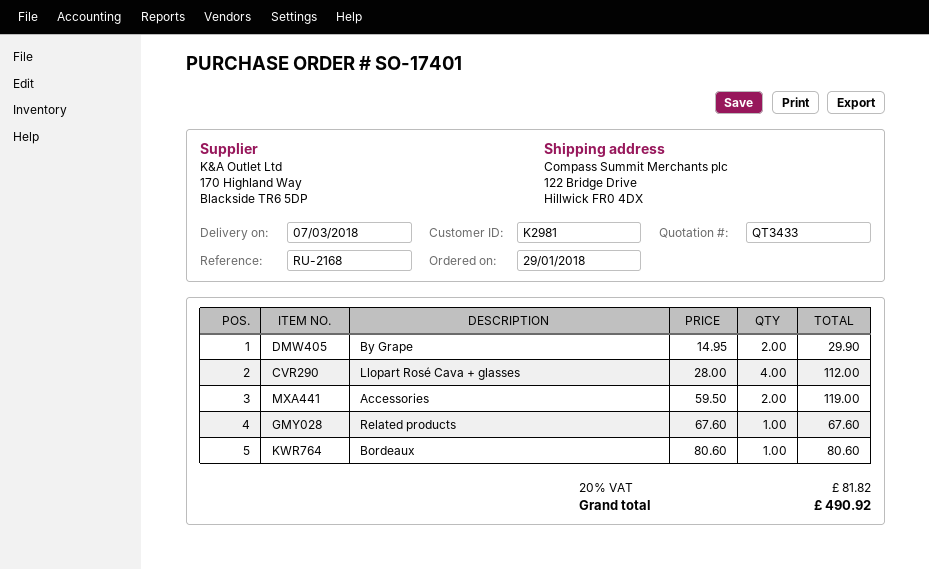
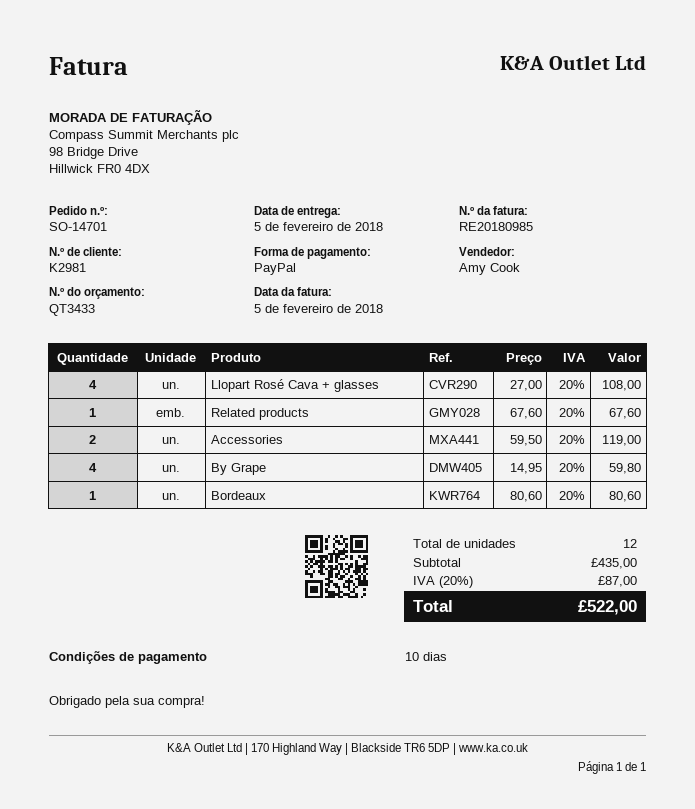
order number: SO-17401 -> SO-14701
delivery date: 2018-03-07 -> 2018-02-05
By Grape: 2 x 14.95 = 29.90 -> 4 x 14.95 = 59.80
Llopart Rosé Cava + glasses: 4 x 28.00 = 112.00 -> 4 x 27.00 = 108.00
tax: 20% = 81.82 -> 20% = 87.00
total: 490.92 -> 522.00

